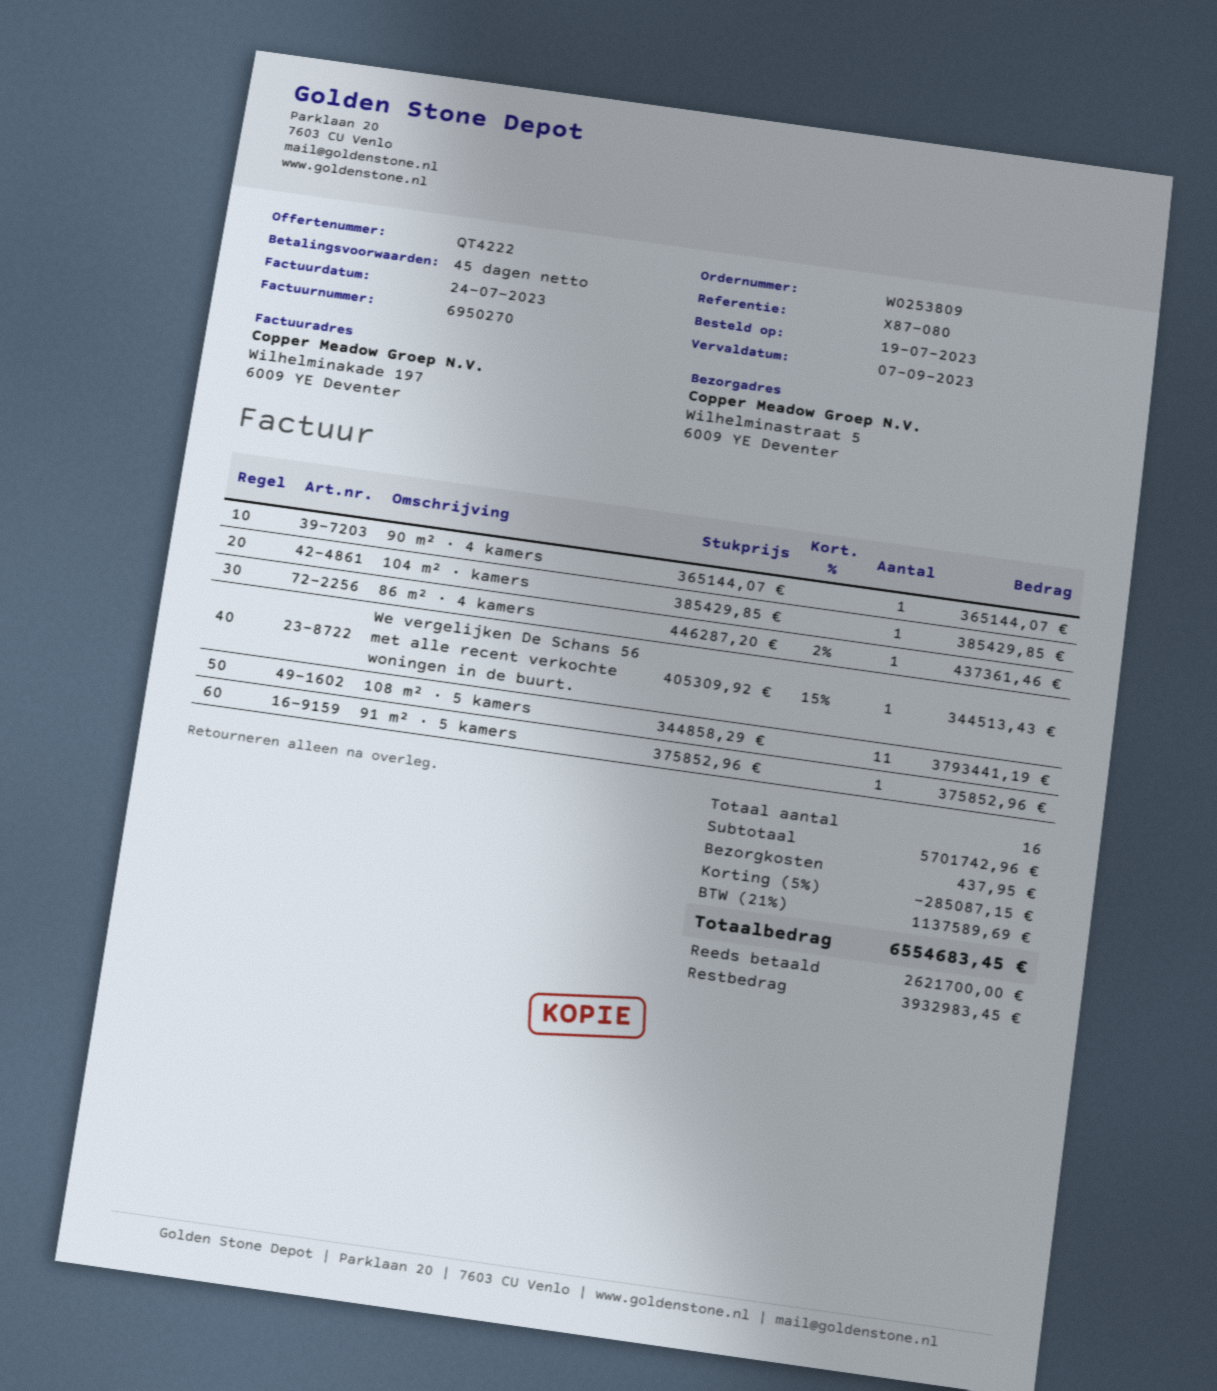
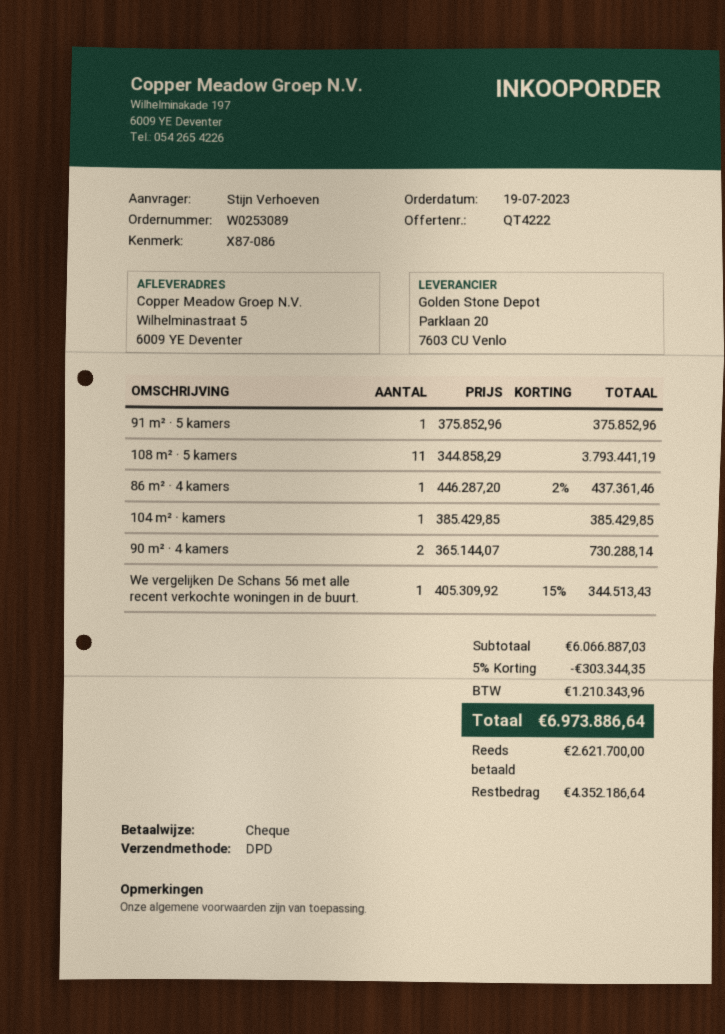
order number: W0253809 -> W0253089
reference: X87-080 -> X87-086
90 m² · 4 kamers: 1 x 365144.07 = 365144.07 -> 2 x 365144.07 = 730288.14
subtotal: 5701742.96 -> 6066887.03
discount: 5% = 285087.15 -> 5% = 303344.35
shipping: 437.95 -> none
tax: 1137589.69 -> 1210343.96
total: 6554683.45 -> 6973886.64
balance: 3932983.45 -> 4352186.64

